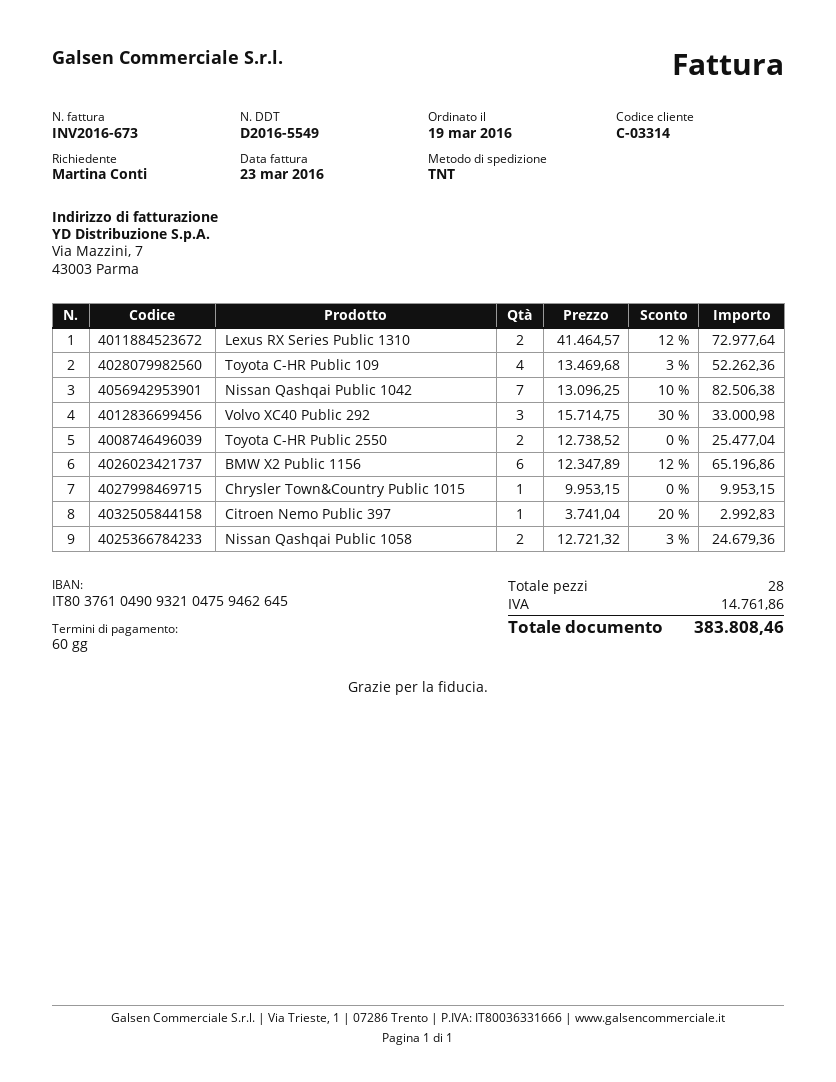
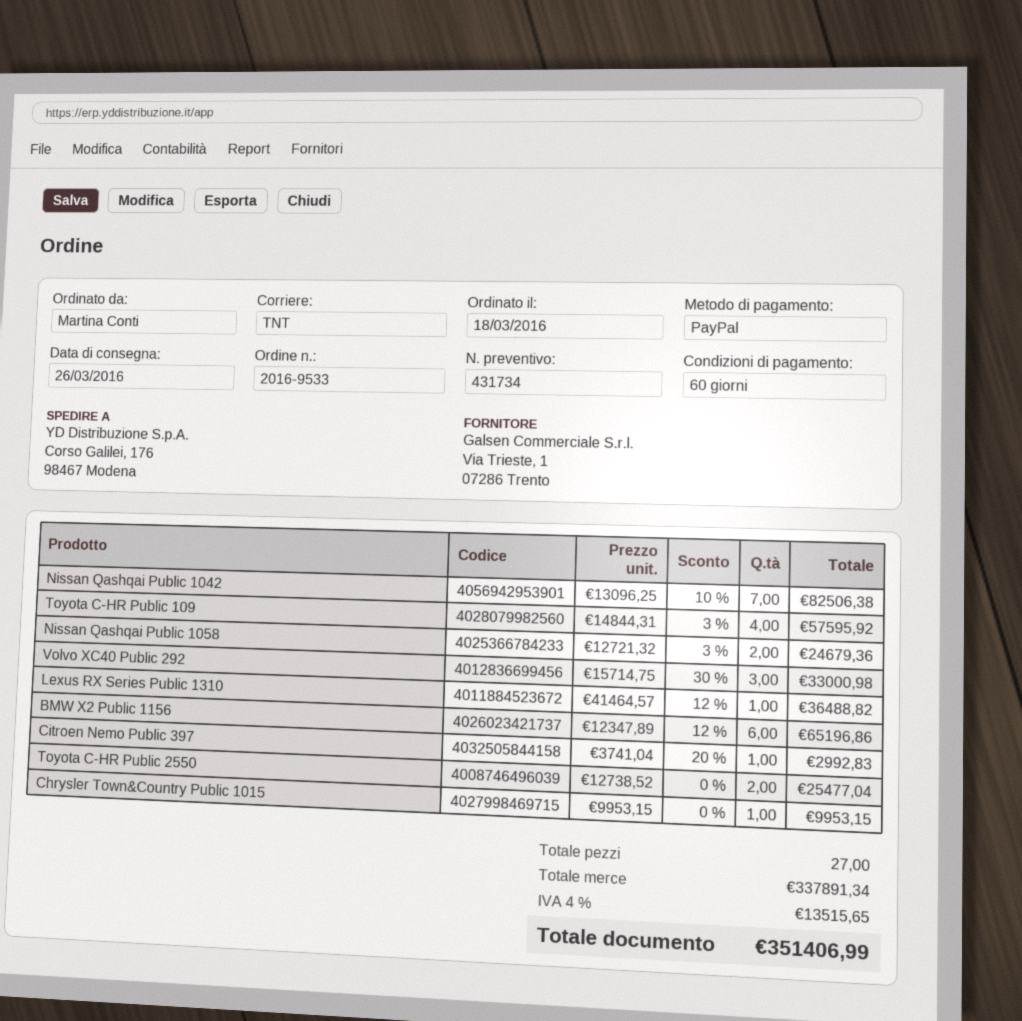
order date: 2016-03-19 -> 2016-03-18
Lexus RX Series Public 1310: 2 x 41464.57 - 12% = 72977.64 -> 1 x 41464.57 - 12% = 36488.82
Toyota C-HR Public 109: 4 x 13469.68 - 3% = 52262.36 -> 4 x 14844.31 - 3% = 57595.92
total quantity: 28 -> 27
tax: 14761.86 -> 13515.65
total: 383808.46 -> 351406.99

